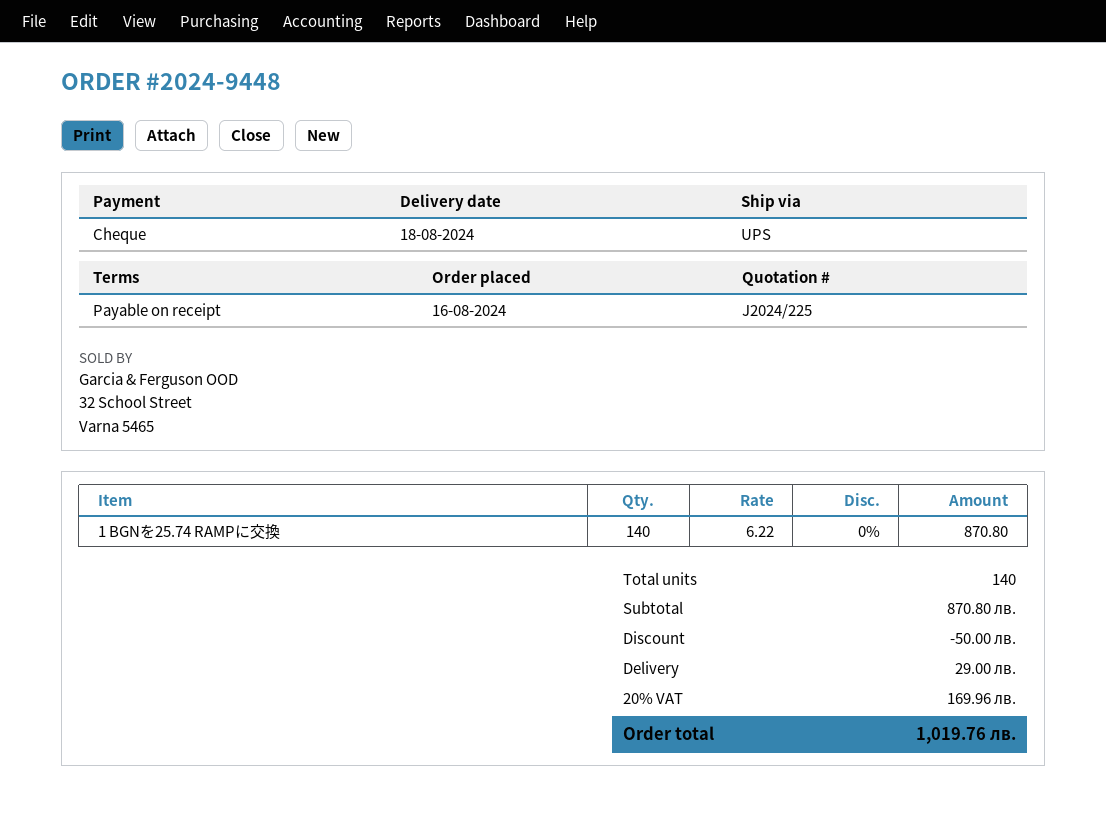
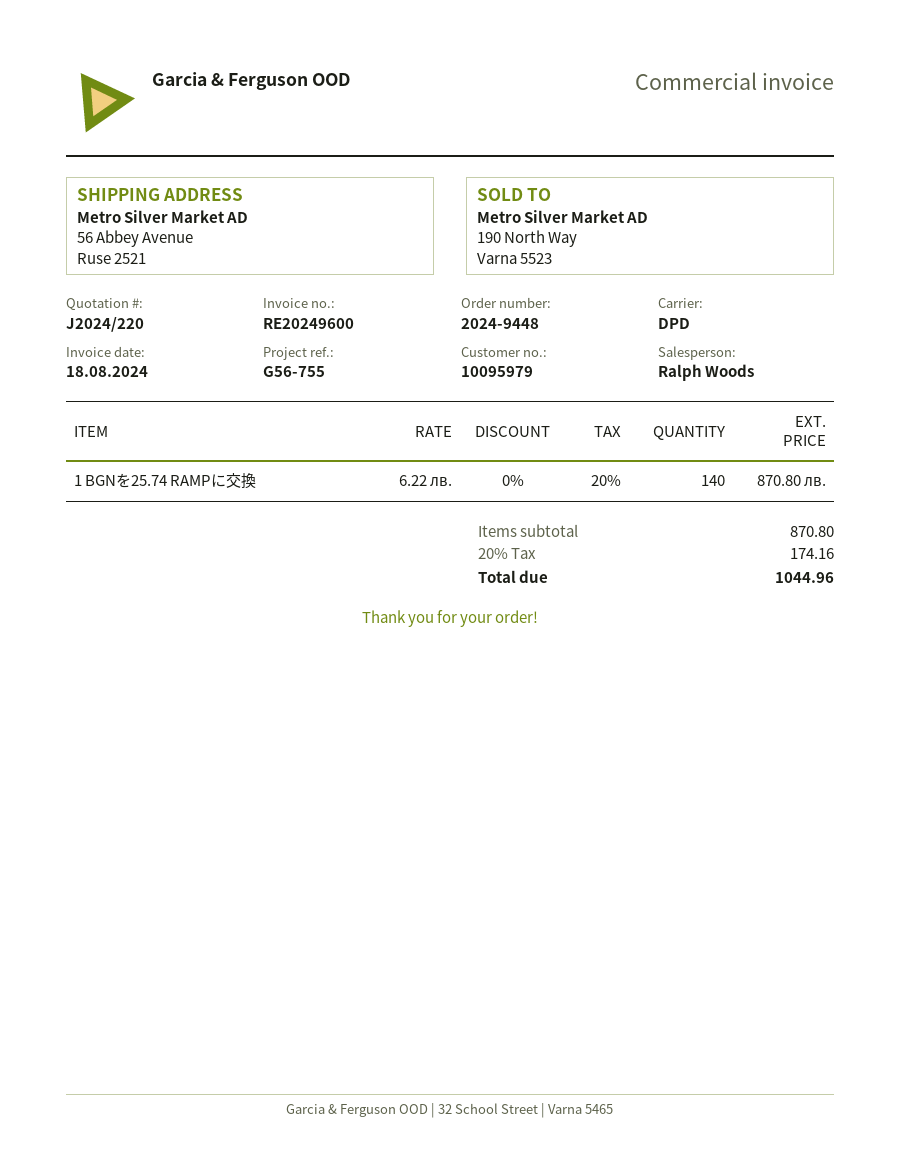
quote number: J2024/225 -> J2024/220
shipping method: UPS -> DPD
discount: 50.00 -> none
shipping: 29.00 -> none
tax: 20% = 169.96 -> 20% = 174.16
total: 1019.76 -> 1044.96

